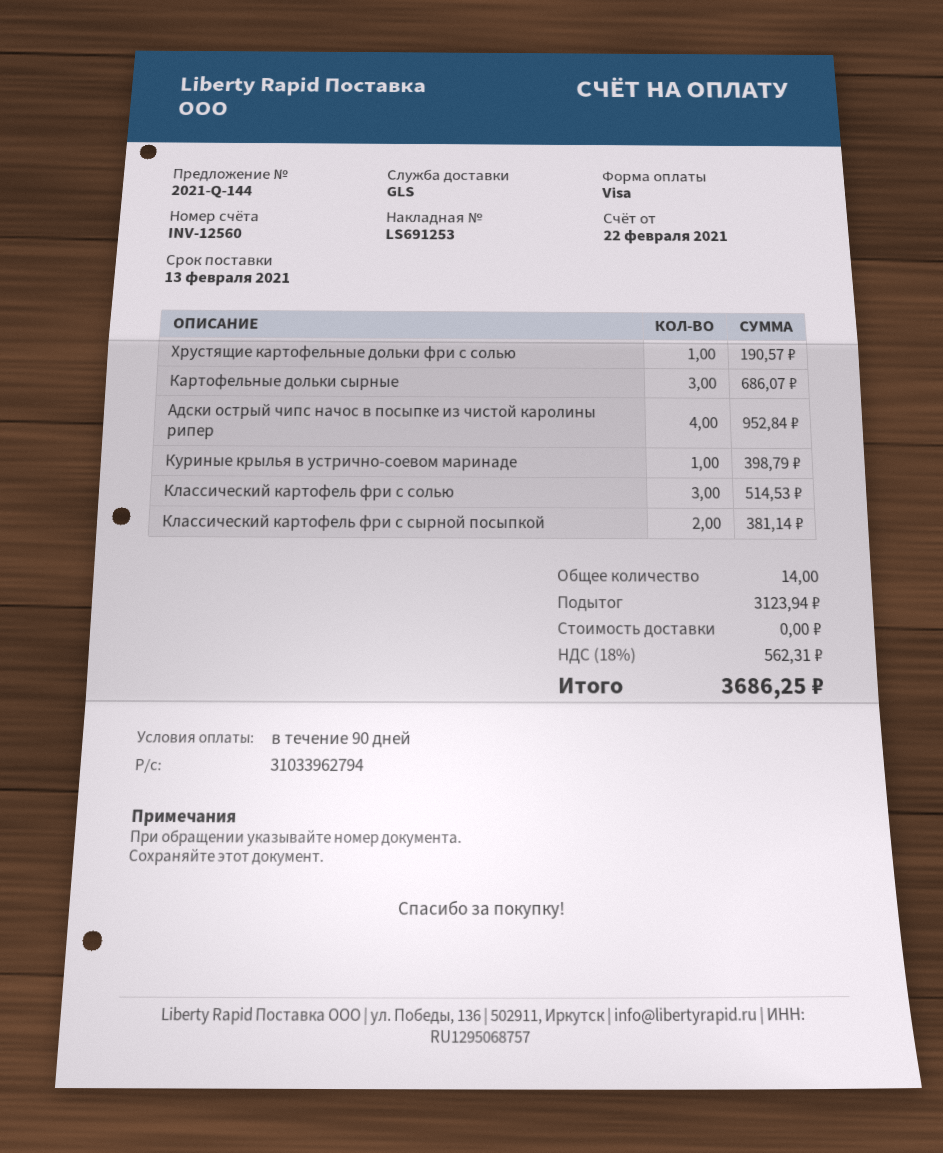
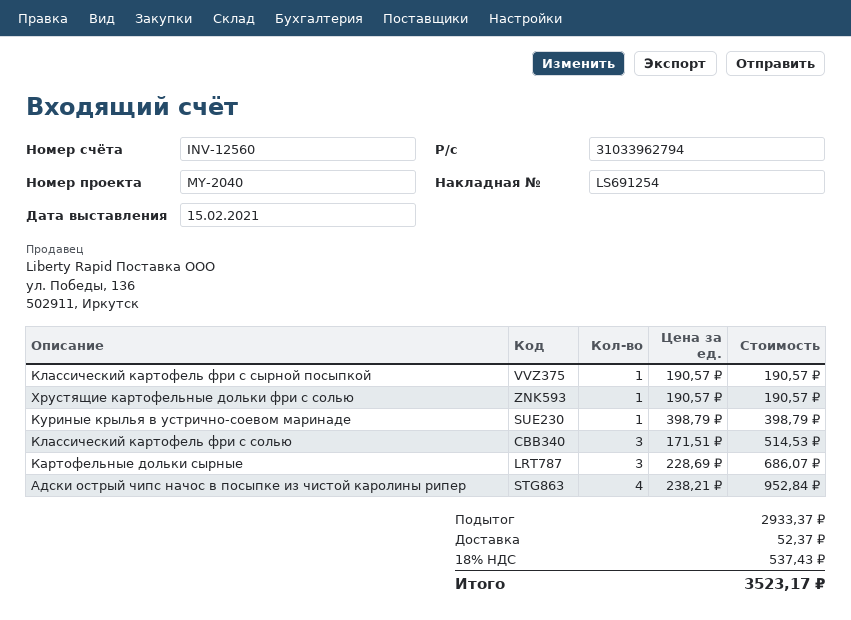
delivery note number: LS691253 -> LS691254
invoice date: 2021-02-22 -> 2021-02-15
Классический картофель фри с сырной посыпкой: 2 for 381.14 -> 1 for 190.57
subtotal: 3123.94 -> 2933.37
shipping: 0.00 -> 52.37
tax: 18% = 562.31 -> 18% = 537.43
total: 3686.25 -> 3523.17

